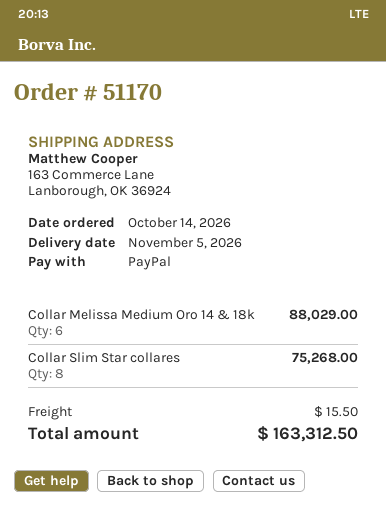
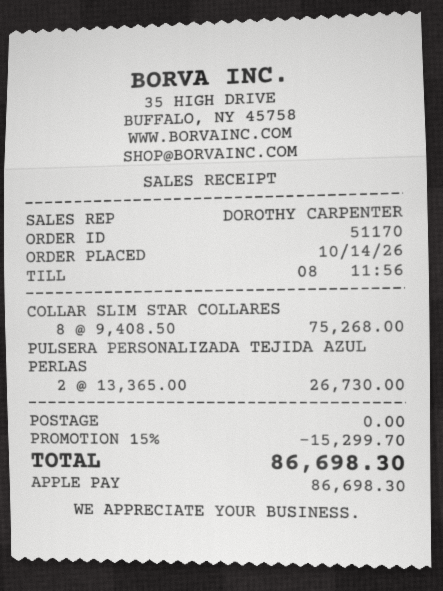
payment method: PayPal -> Apple Pay
Collar Melissa Medium Oro 14 & 18k: 6 for 88029.00 -> none
PULSERA PERSONALIZADA TEJIDA AZUL PERLAS: none -> 2 for 26730.00
discount: none -> 15% = 15299.70
shipping: 15.50 -> 0.00
total: 163312.50 -> 86698.30

